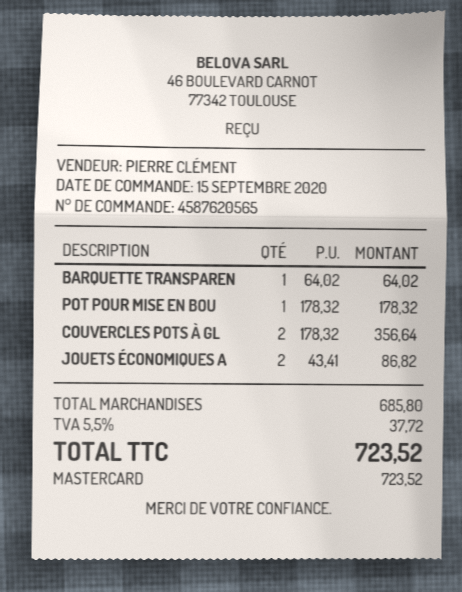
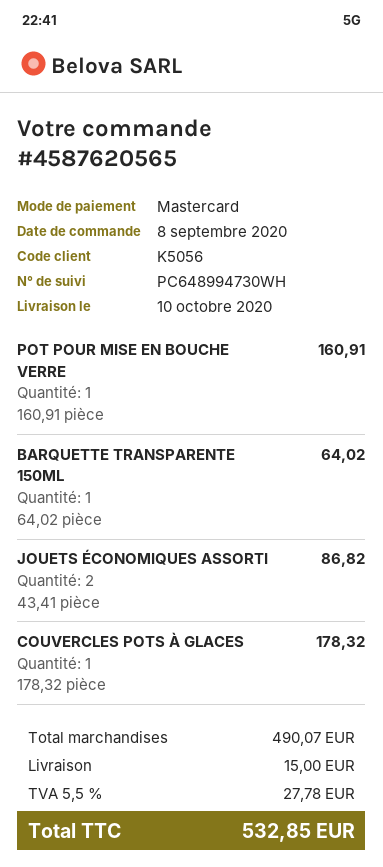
order date: 2020-09-15 -> 2020-09-08
POT POUR MISE EN BOU: 1 x 178.32 = 178.32 -> 1 x 160.91 = 160.91
COUVERCLES POTS À GL: 2 x 178.32 = 356.64 -> 1 x 178.32 = 178.32
subtotal: 685.80 -> 490.07
shipping: none -> 15.00
tax: 5.5% = 37.72 -> 5.5% = 27.78
total: 723.52 -> 532.85

